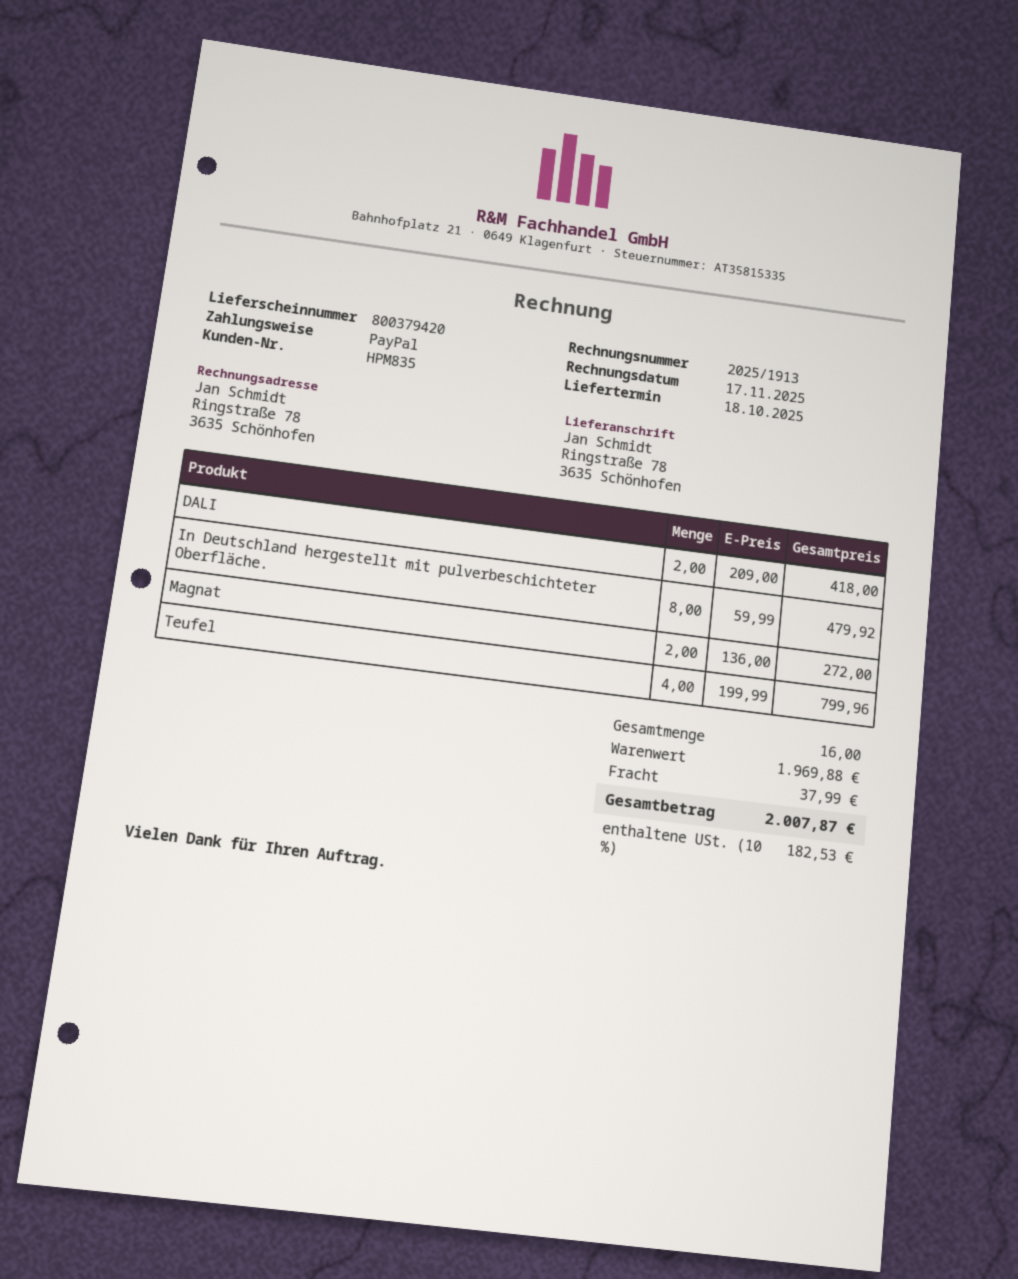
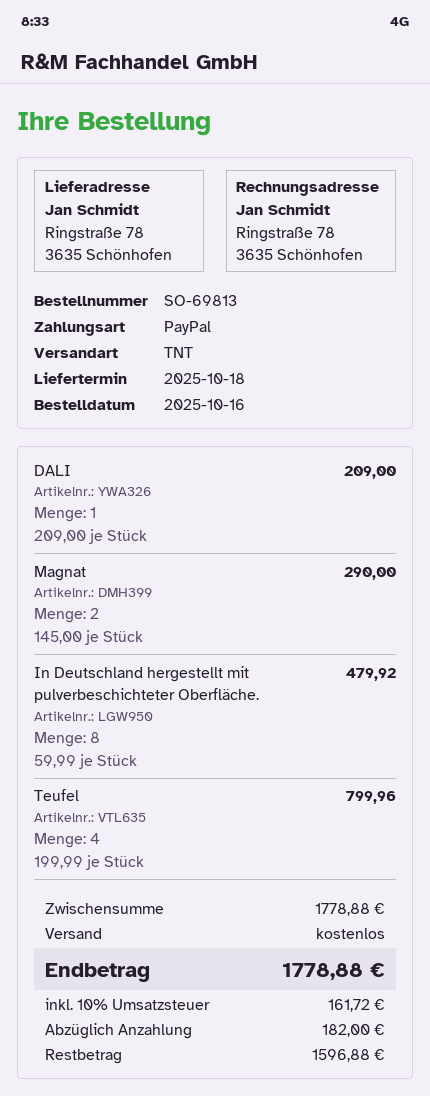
DALI: 2 x 209.00 = 418.00 -> 1 x 209.00 = 209.00
Magnat: 2 x 136.00 = 272.00 -> 2 x 145.00 = 290.00
subtotal: 1969.88 -> 1778.88
shipping: 37.99 -> 0.00
tax: 10% = 182.53 -> 10% = 161.72
total: 2007.87 -> 1778.88

